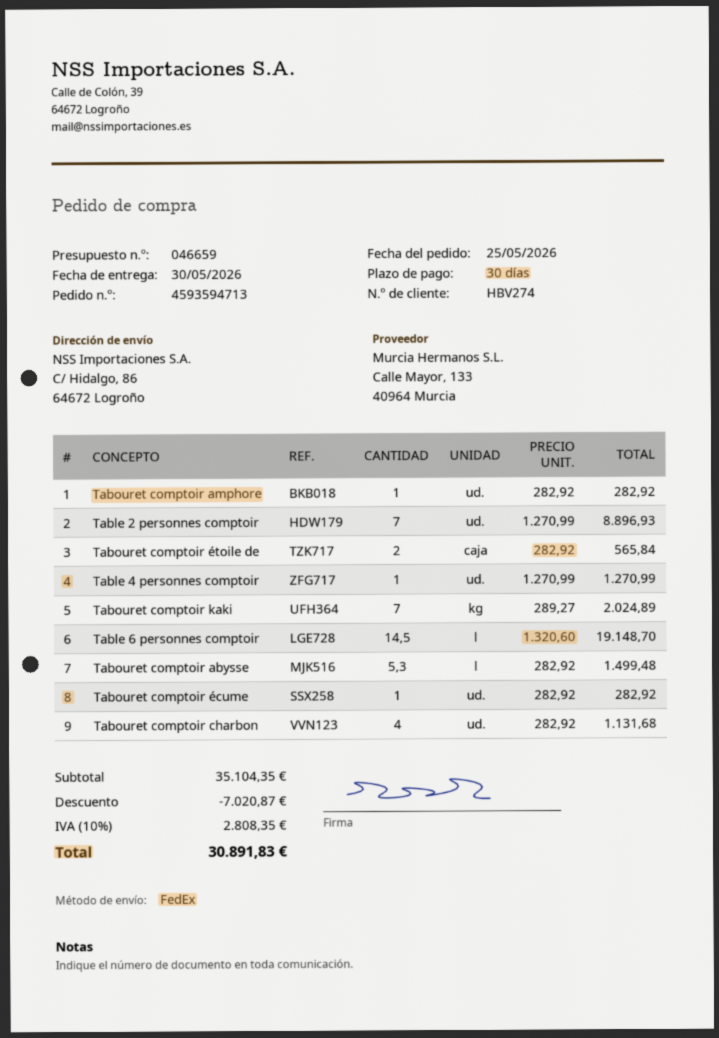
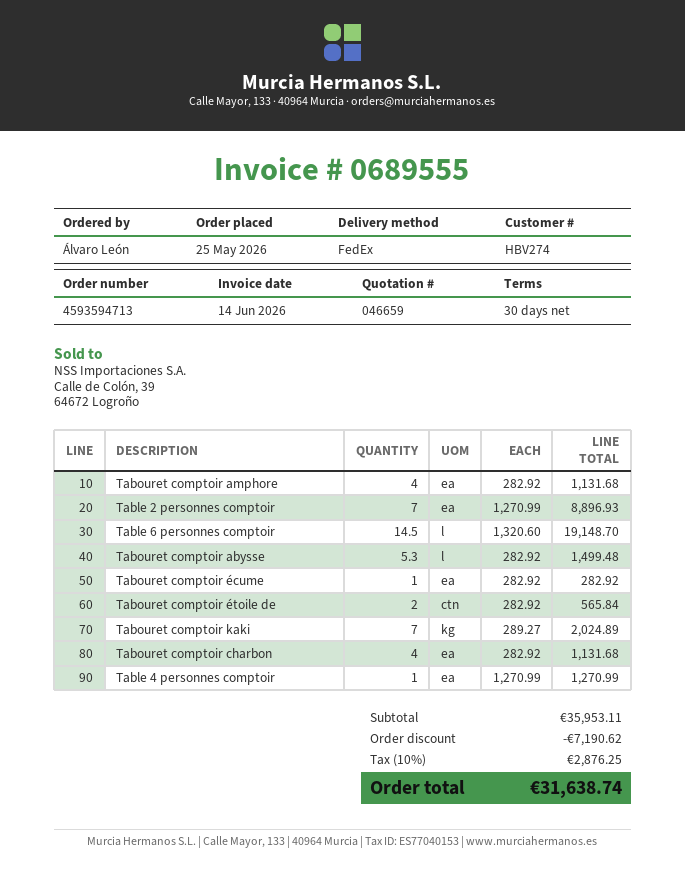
Tabouret comptoir amphore: 1 x 282.92 = 282.92 -> 4 x 282.92 = 1131.68
subtotal: 35104.35 -> 35953.11
discount: 7020.87 -> 7190.62
tax: 10% = 2808.35 -> 10% = 2876.25
total: 30891.83 -> 31638.74

